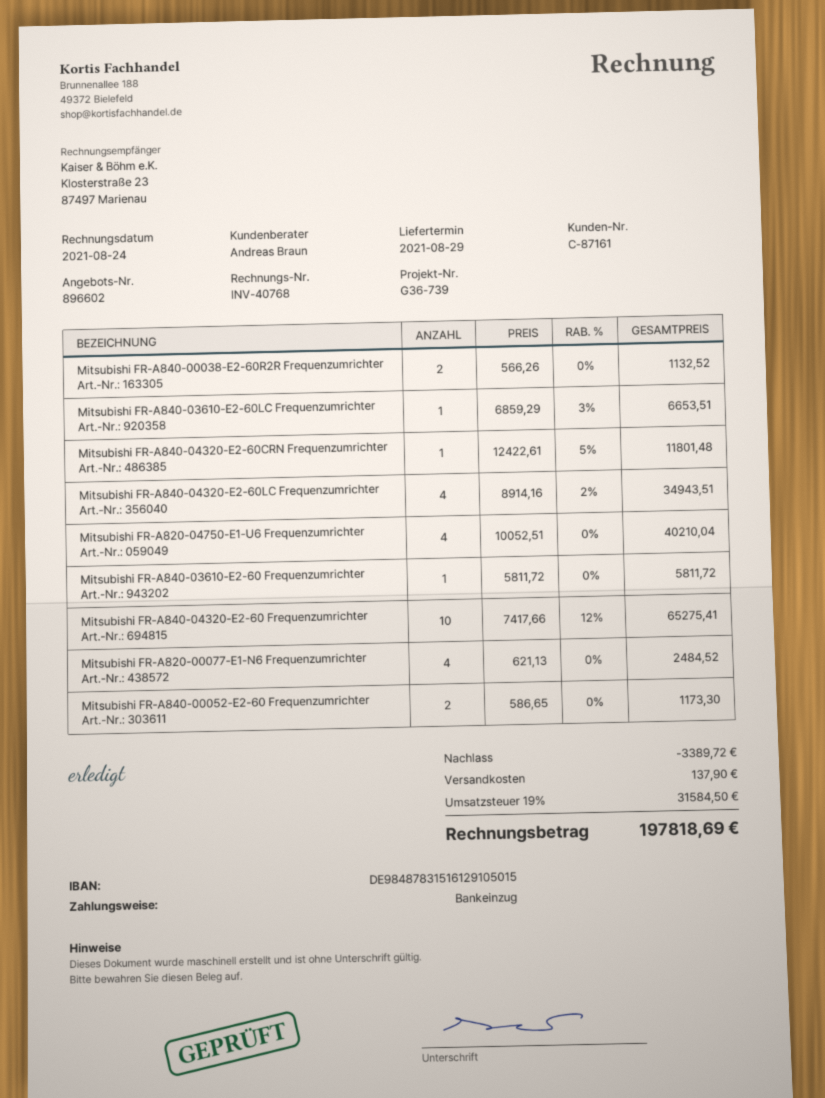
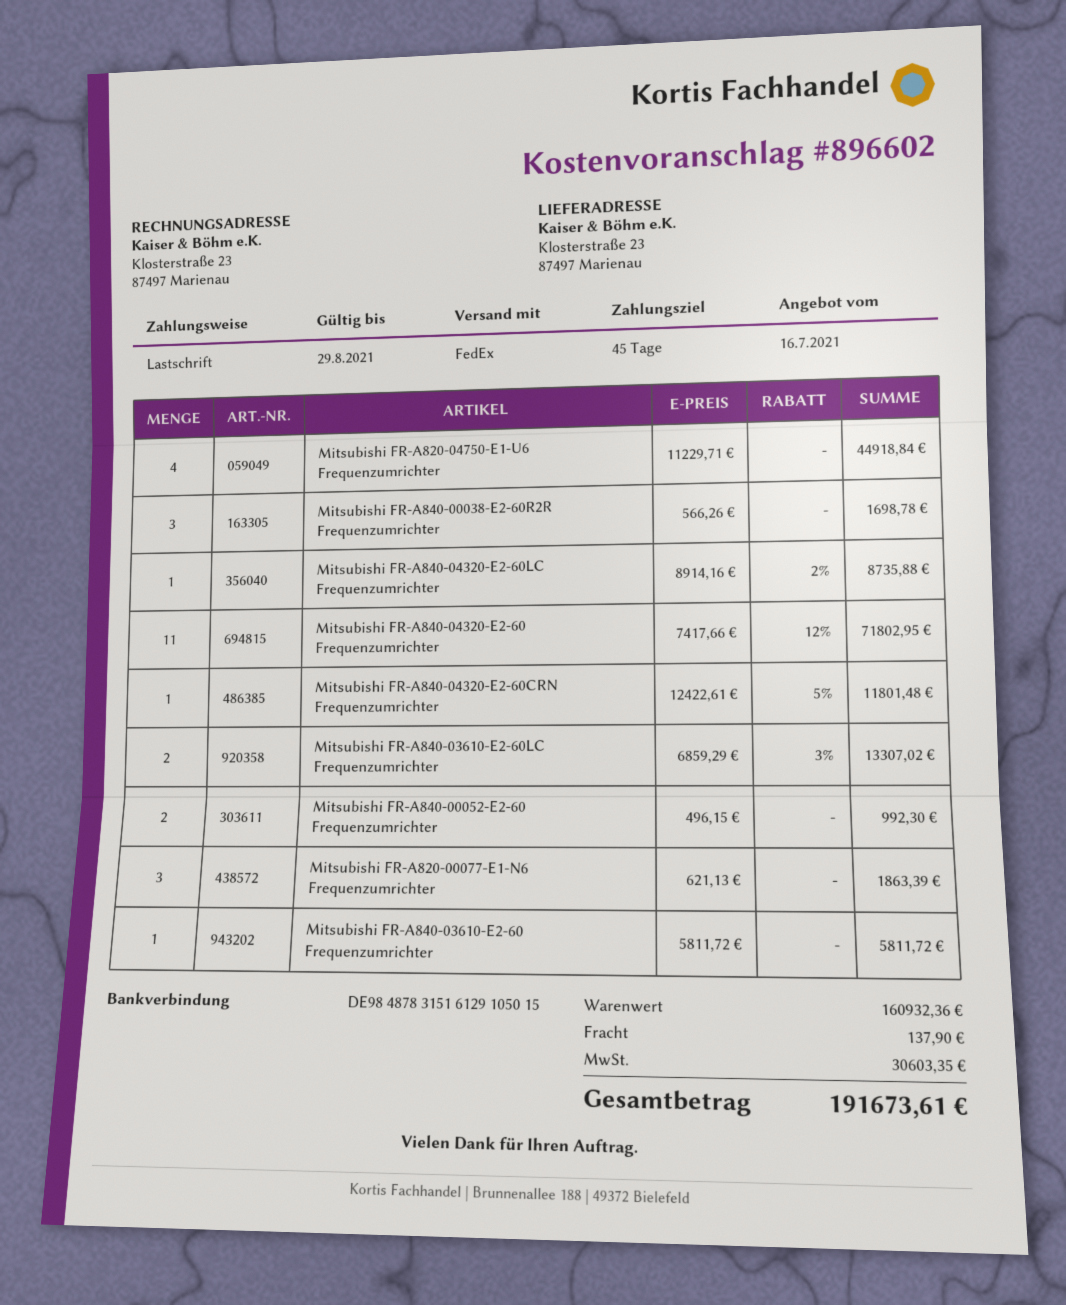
Mitsubishi FR-A840-00038-E2-60R2R Frequenzumrichter: 2 x 566.26 = 1132.52 -> 3 x 566.26 = 1698.78
Mitsubishi FR-A840-03610-E2-60LC Frequenzumrichter: 1 x 6859.29 - 3% = 6653.51 -> 2 x 6859.29 - 3% = 13307.02
Mitsubishi FR-A840-04320-E2-60LC Frequenzumrichter: 4 x 8914.16 - 2% = 34943.51 -> 1 x 8914.16 - 2% = 8735.88
Mitsubishi FR-A820-04750-E1-U6 Frequenzumrichter: 4 x 10052.51 = 40210.04 -> 4 x 11229.71 = 44918.84
Mitsubishi FR-A840-04320-E2-60 Frequenzumrichter: 10 x 7417.66 - 12% = 65275.41 -> 11 x 7417.66 - 12% = 71802.95
Mitsubishi FR-A820-00077-E1-N6 Frequenzumrichter: 4 x 621.13 = 2484.52 -> 3 x 621.13 = 1863.39
Mitsubishi FR-A840-00052-E2-60 Frequenzumrichter: 2 x 586.65 = 1173.30 -> 2 x 496.15 = 992.30
discount: 3389.72 -> none
tax: 31584.50 -> 30603.35
total: 197818.69 -> 191673.61

